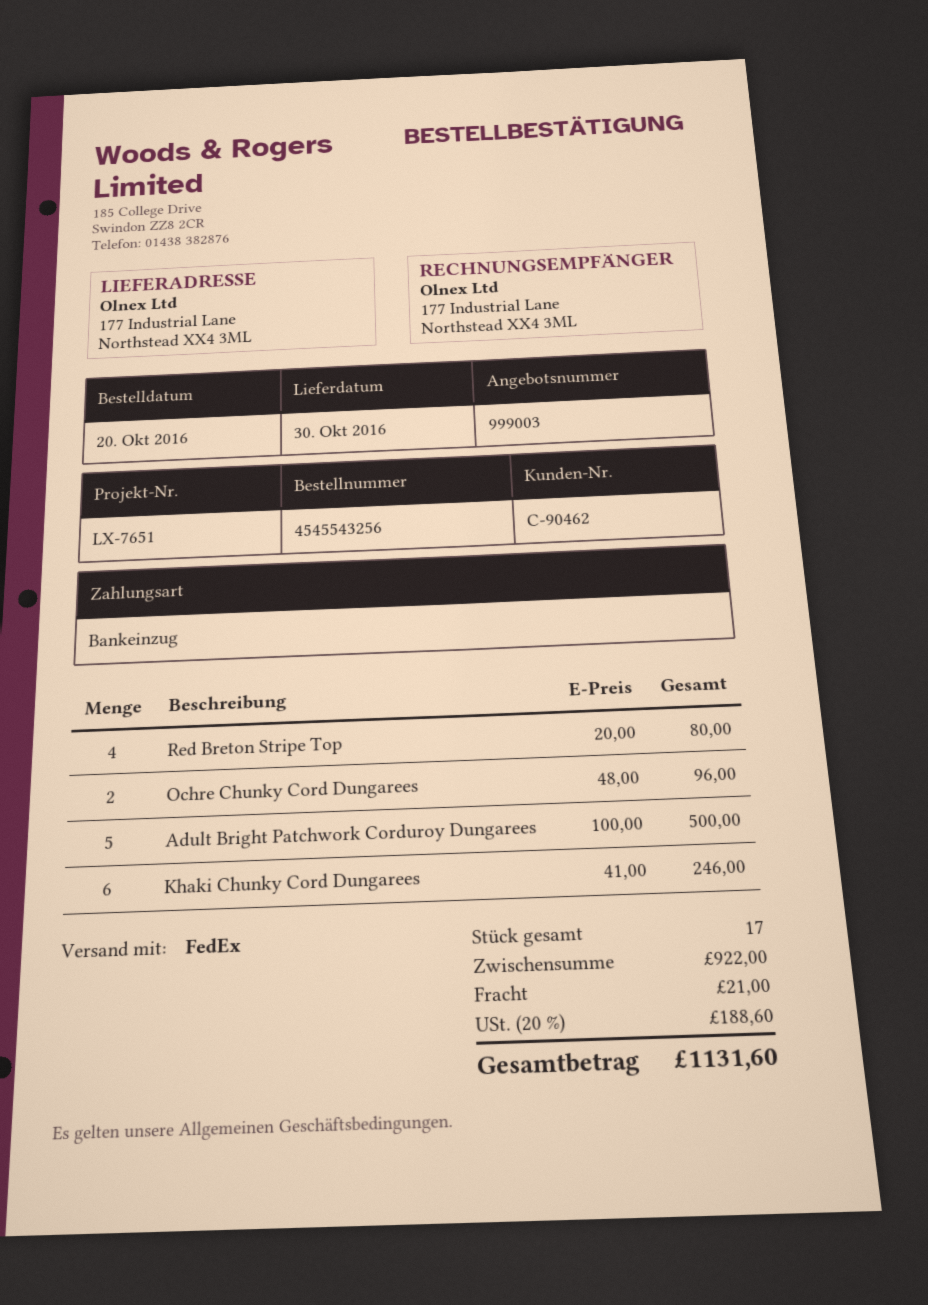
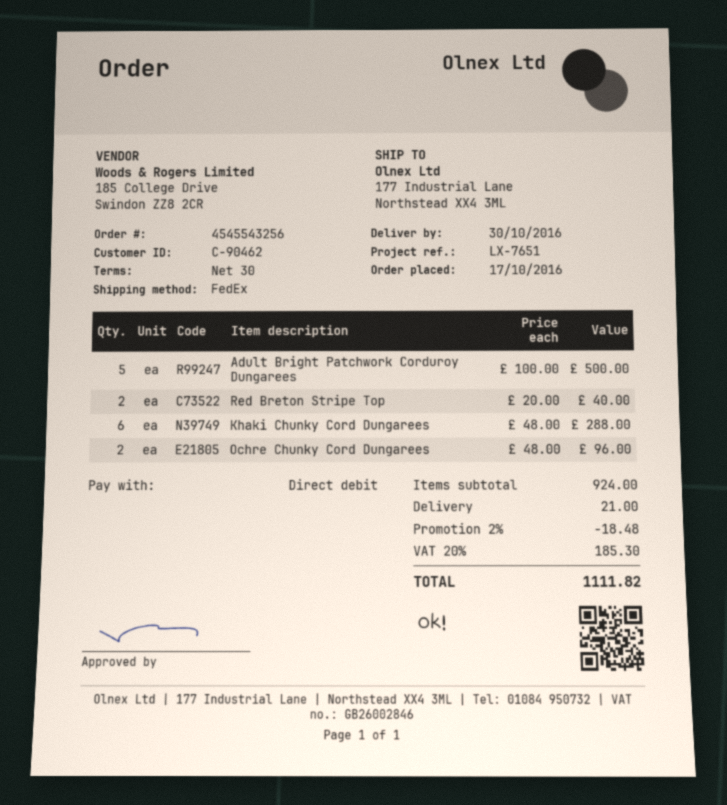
order date: 2016-10-20 -> 2016-10-17
Red Breton Stripe Top: 4 x 20.00 = 80.00 -> 2 x 20.00 = 40.00
Khaki Chunky Cord Dungarees: 6 x 41.00 = 246.00 -> 6 x 48.00 = 288.00
subtotal: 922.00 -> 924.00
discount: none -> 2% = 18.48
tax: 20% = 188.60 -> 20% = 185.30
total: 1131.60 -> 1111.82

